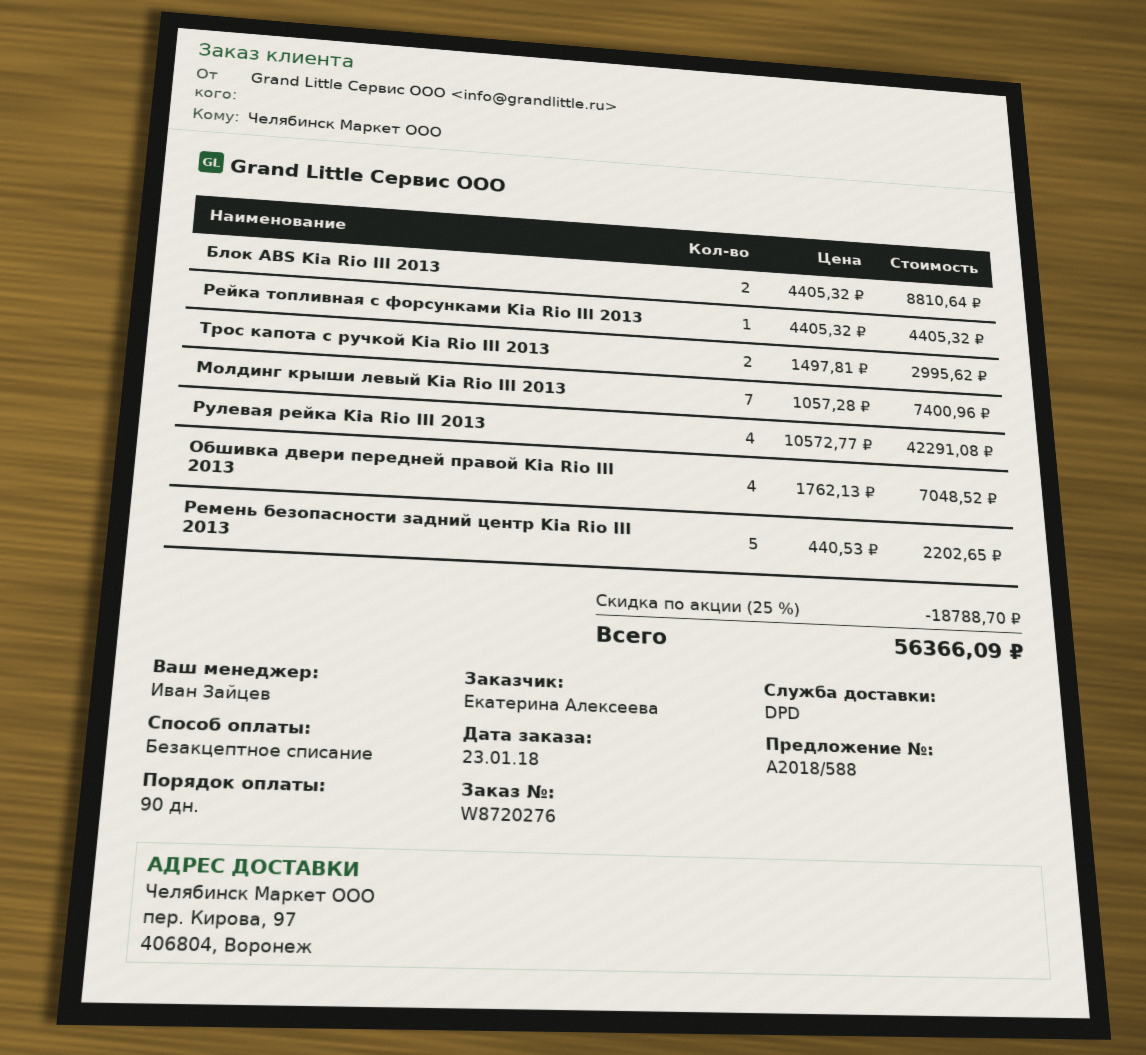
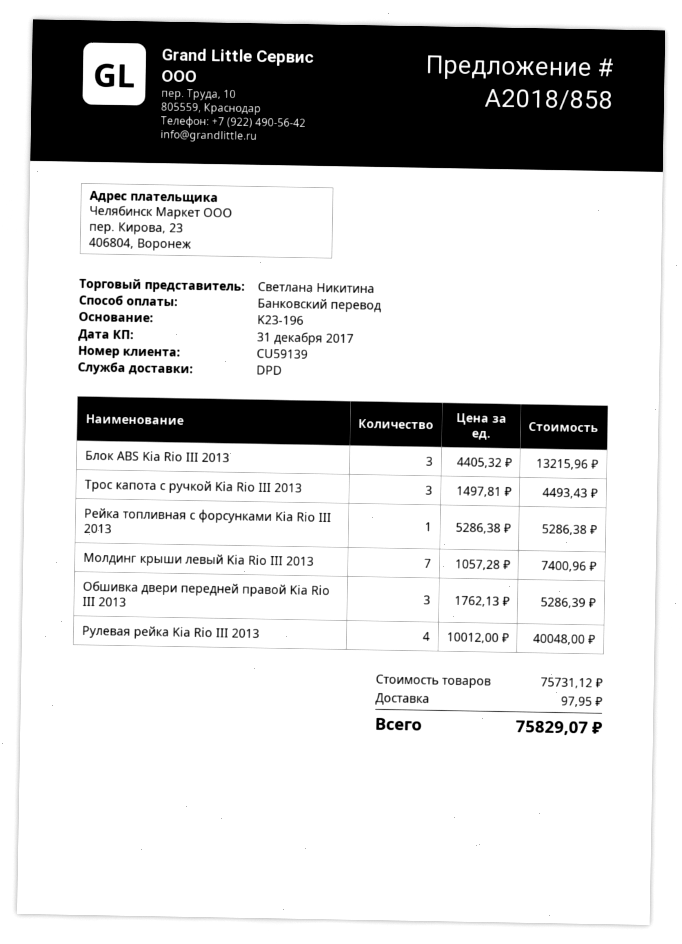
quote number: A2018/588 -> A2018/858
sales rep: Иван Зайцев -> Светлана Никитина
payment method: direct debit -> bank transfer
Блок ABS Kia Rio III 2013: 2 x 4405.32 = 8810.64 -> 3 x 4405.32 = 13215.96
Рейка топливная с форсунками Kia Rio III 2013: 1 x 4405.32 = 4405.32 -> 1 x 5286.38 = 5286.38
Трос капота с ручкой Kia Rio III 2013: 2 x 1497.81 = 2995.62 -> 3 x 1497.81 = 4493.43
Рулевая рейка Kia Rio III 2013: 4 x 10572.77 = 42291.08 -> 4 x 10012.00 = 40048.00
Обшивка двери передней правой Kia Rio III 2013: 4 x 1762.13 = 7048.52 -> 3 x 1762.13 = 5286.39
Ремень безопасности задний центр Kia Rio III 2013: 5 x 440.53 = 2202.65 -> none
discount: 25% = 18788.70 -> none
shipping: none -> 97.95
total: 56366.09 -> 75829.07

